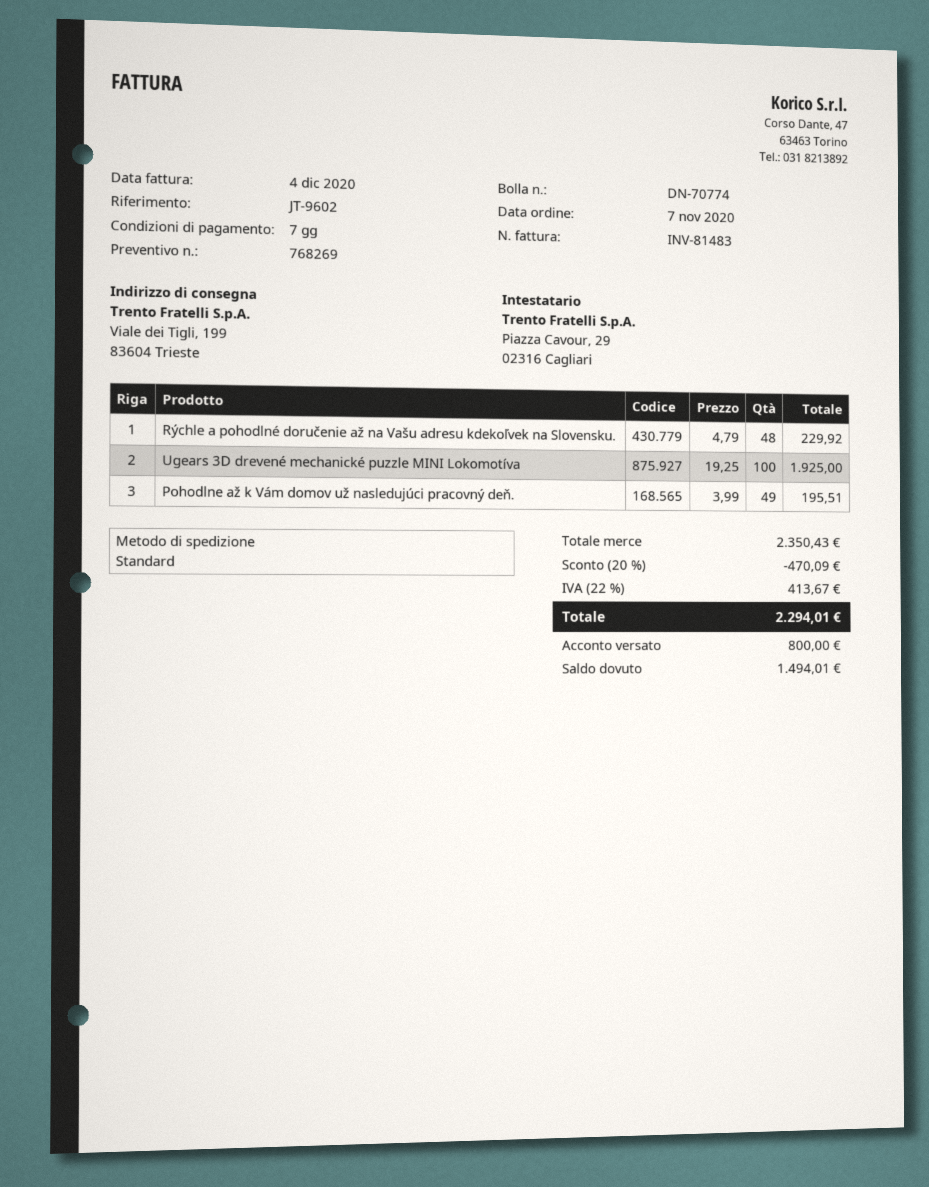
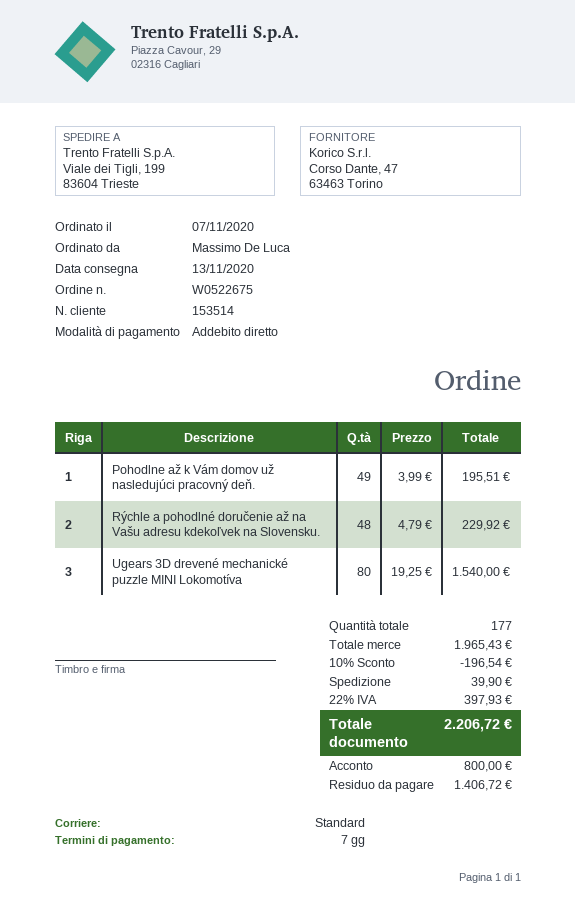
Ugears 3D drevené mechanické puzzle MINI Lokomotíva: 100 x 19.25 = 1925.00 -> 80 x 19.25 = 1540.00
subtotal: 2350.43 -> 1965.43
discount: 20% = 470.09 -> 10% = 196.54
shipping: none -> 39.90
tax: 22% = 413.67 -> 22% = 397.93
total: 2294.01 -> 2206.72
balance: 1494.01 -> 1406.72

